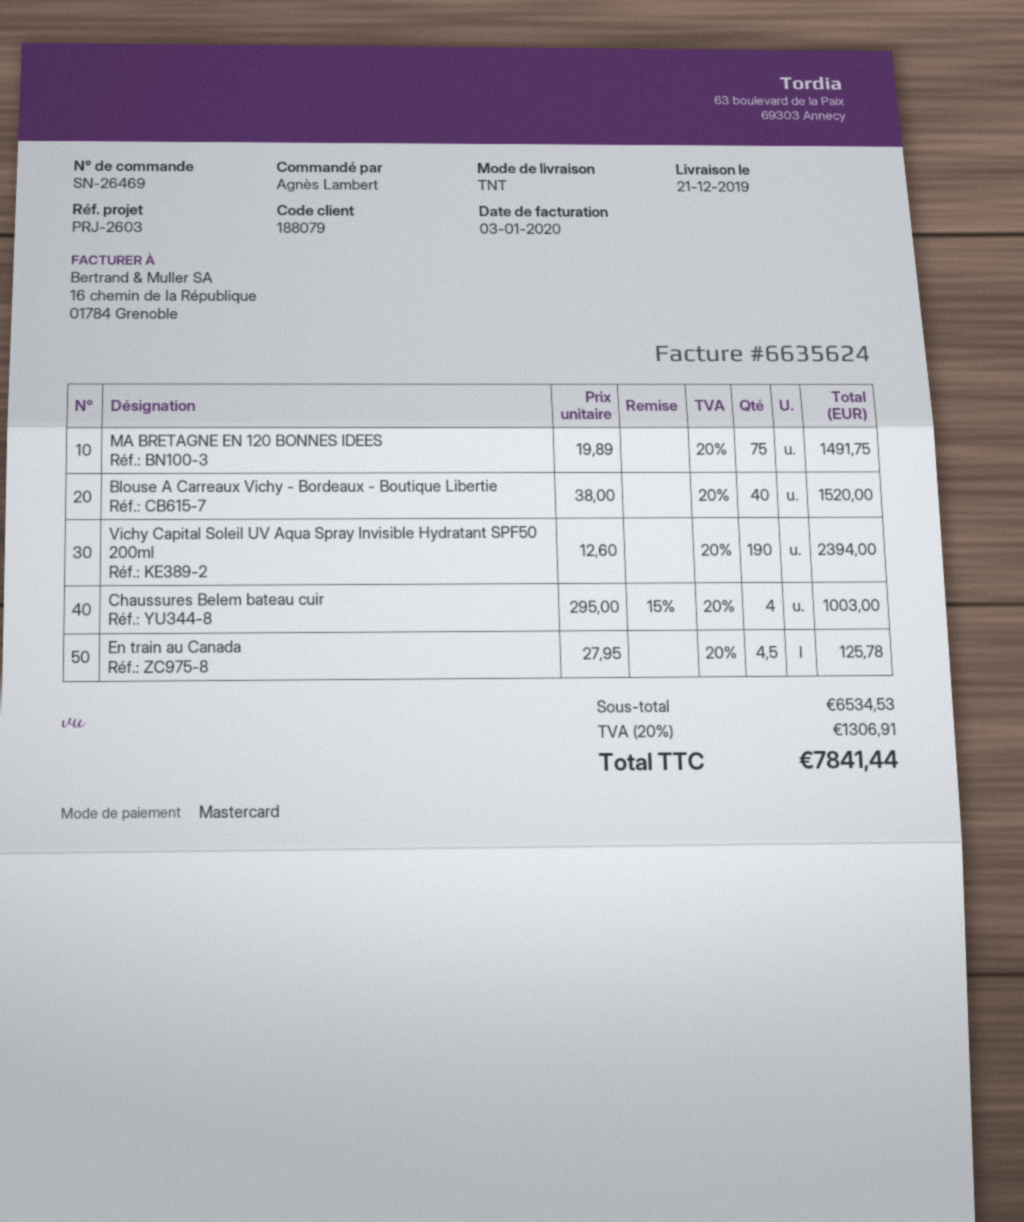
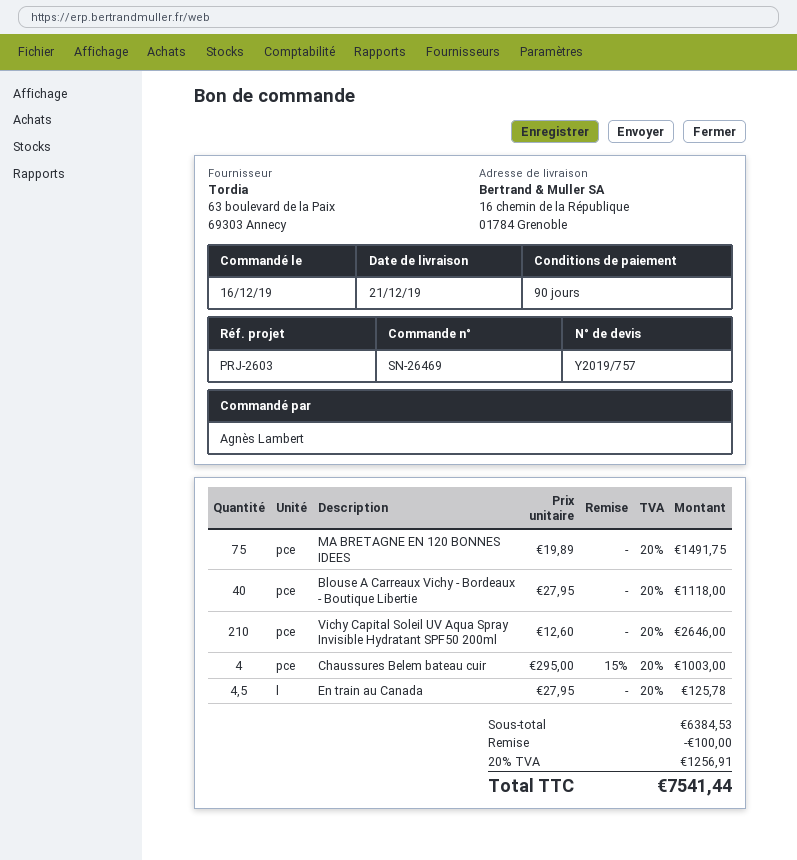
Blouse A Carreaux Vichy - Bordeaux - Boutique Libertie: 40 x 38.00 = 1520.00 -> 40 x 27.95 = 1118.00
Vichy Capital Soleil UV Aqua Spray Invisible Hydratant SPF50 200ml: 190 x 12.60 = 2394.00 -> 210 x 12.60 = 2646.00
subtotal: 6534.53 -> 6384.53
discount: none -> 100.00
tax: 20% = 1306.91 -> 20% = 1256.91
total: 7841.44 -> 7541.44

